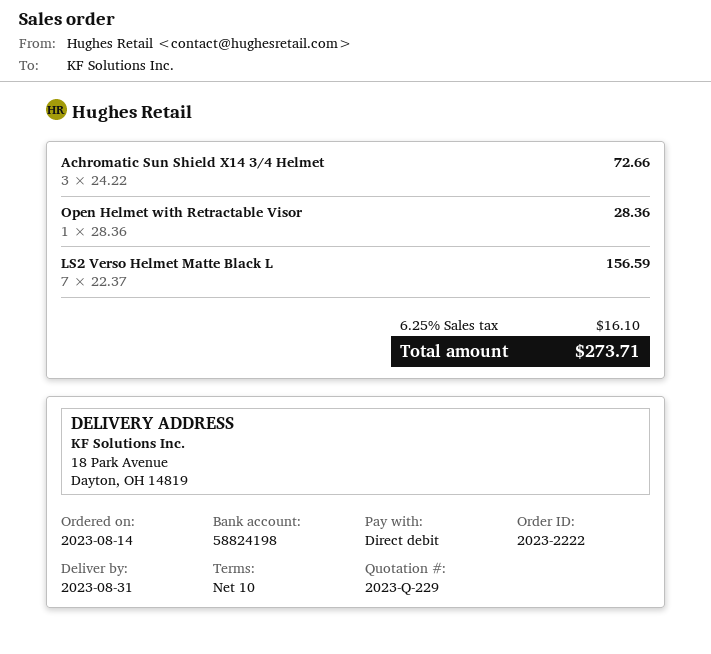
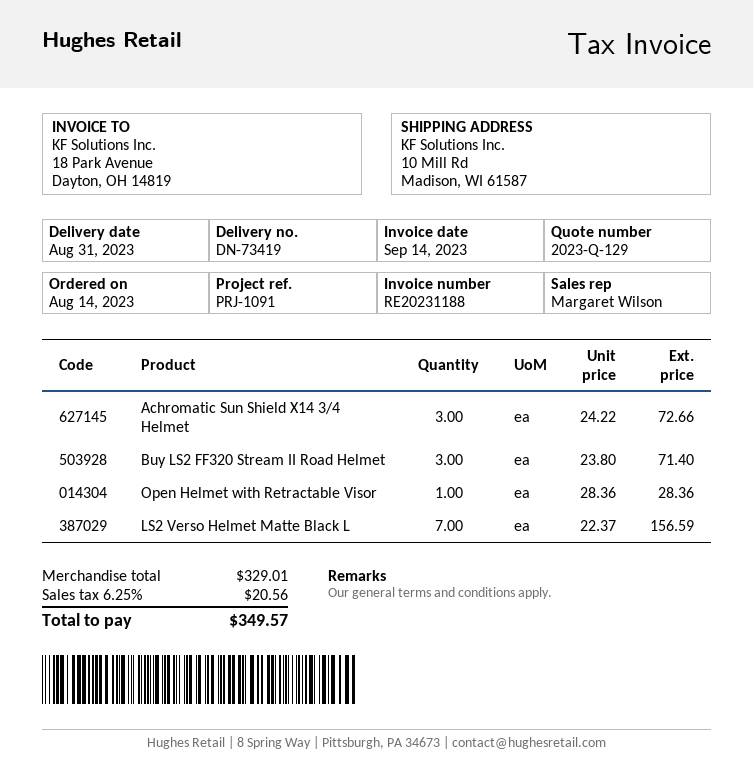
quote number: 2023-Q-229 -> 2023-Q-129
ship to: 18 Park Avenue, Dayton, OH 14819 -> 10 Mill Rd, Madison, WI 61587
Buy LS2 FF320 Stream II Road Helmet: none -> 3 x 23.80 = 71.40
tax: 6.25% = 16.10 -> 6.25% = 20.56
total: 273.71 -> 349.57

